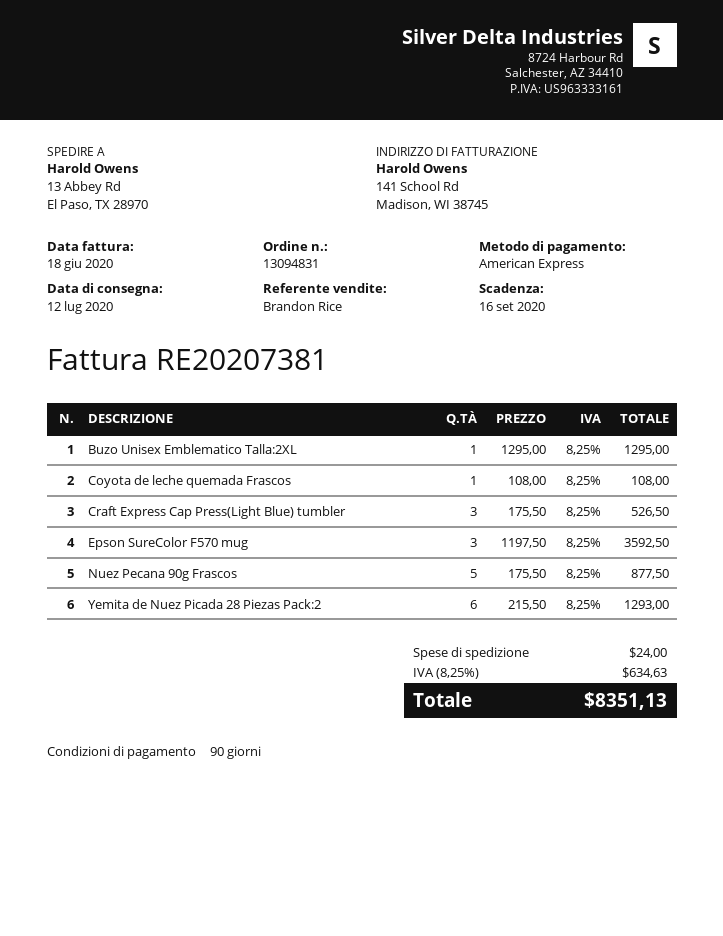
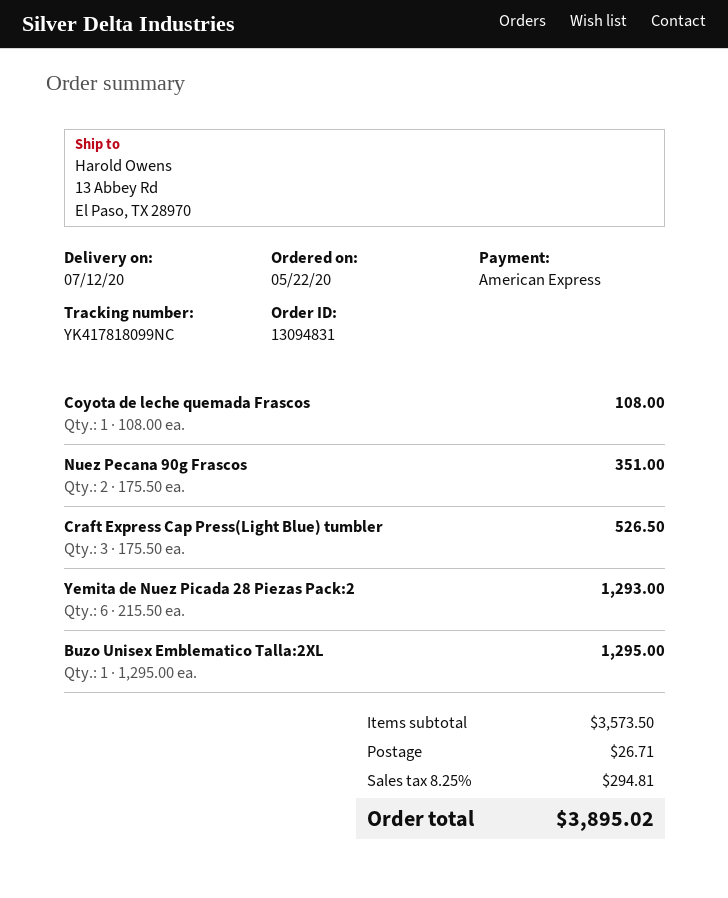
Epson SureColor F570 mug: 3 x 1197.50 = 3592.50 -> none
Nuez Pecana 90g Frascos: 5 x 175.50 = 877.50 -> 2 x 175.50 = 351.00
shipping: 24.00 -> 26.71
tax: 8.25% = 634.63 -> 8.25% = 294.81
total: 8351.13 -> 3895.02

